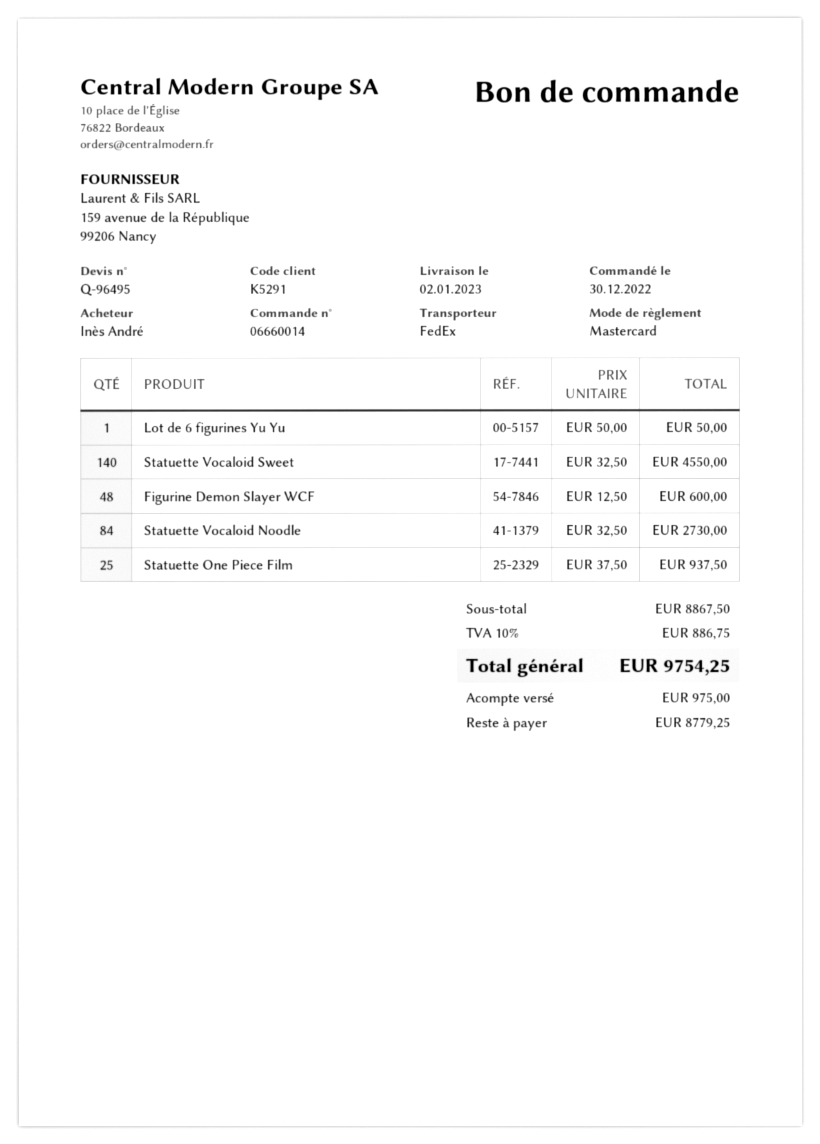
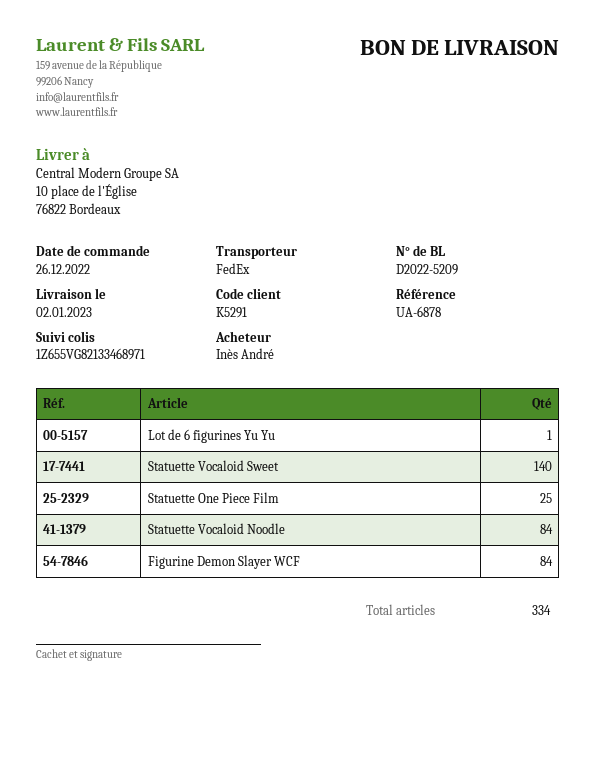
order date: 2022-12-30 -> 2022-12-26
Figurine Demon Slayer WCF: 48 -> 84

